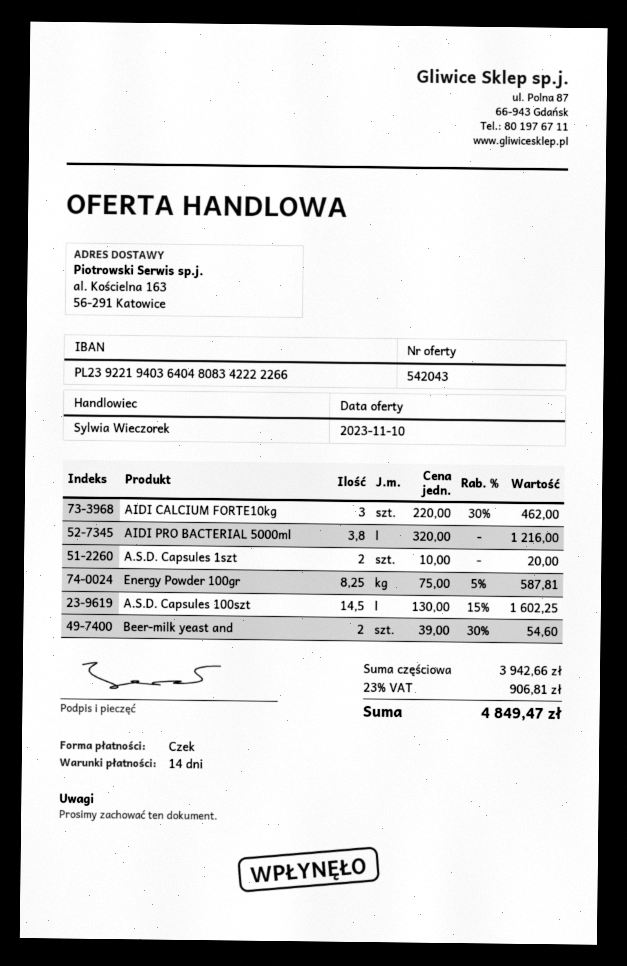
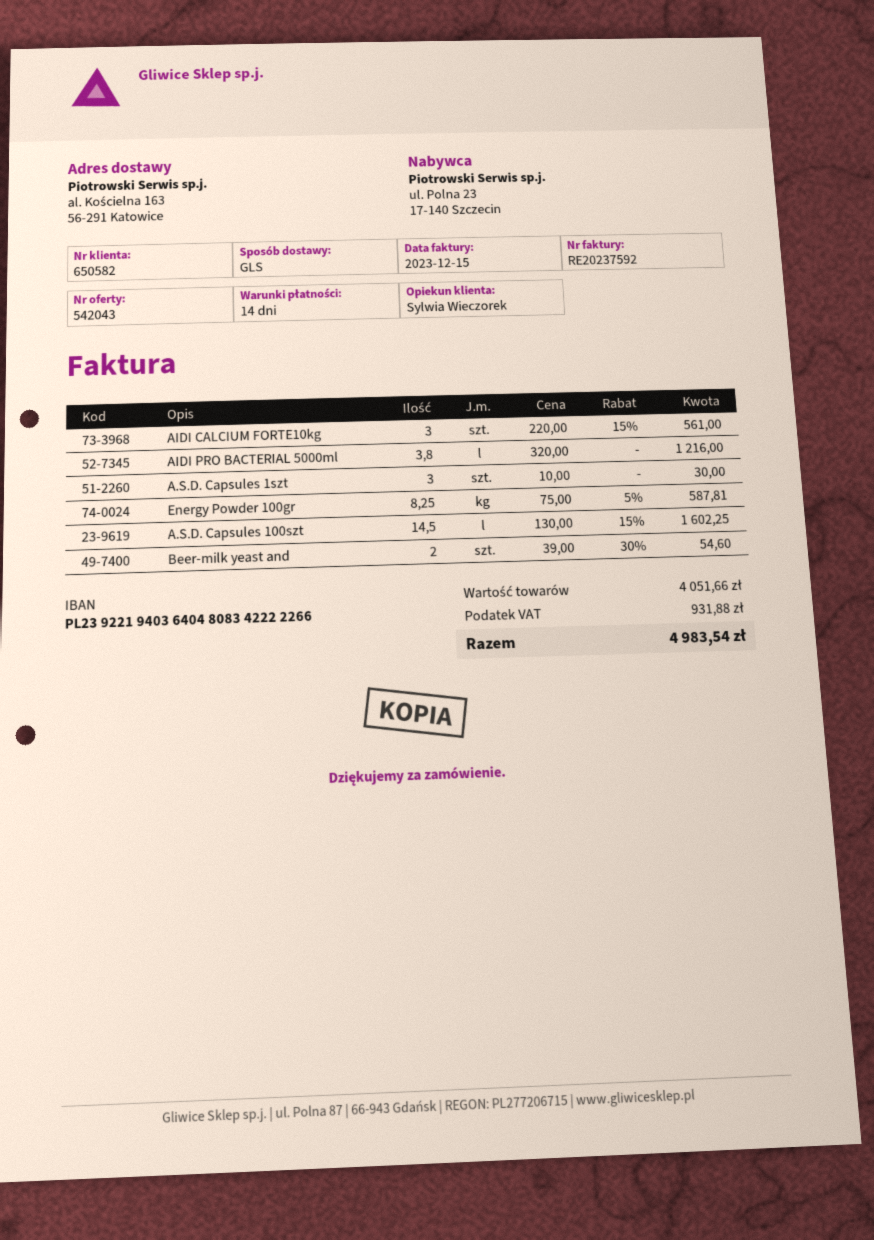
AIDI CALCIUM FORTE10kg: 3 x 220.00 - 30% = 462.00 -> 3 x 220.00 - 15% = 561.00
A.S.D. Capsules 1szt: 2 x 10.00 = 20.00 -> 3 x 10.00 = 30.00
subtotal: 3942.66 -> 4051.66
tax: 906.81 -> 931.88
total: 4849.47 -> 4983.54

